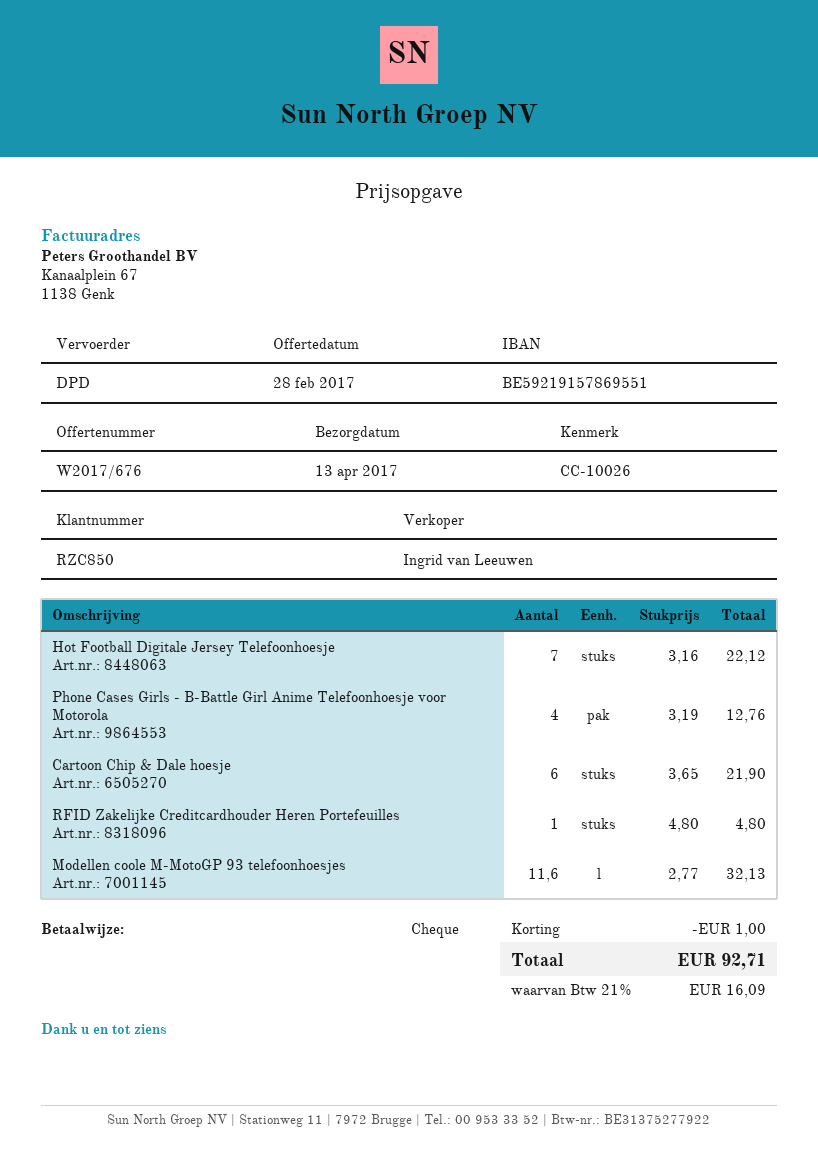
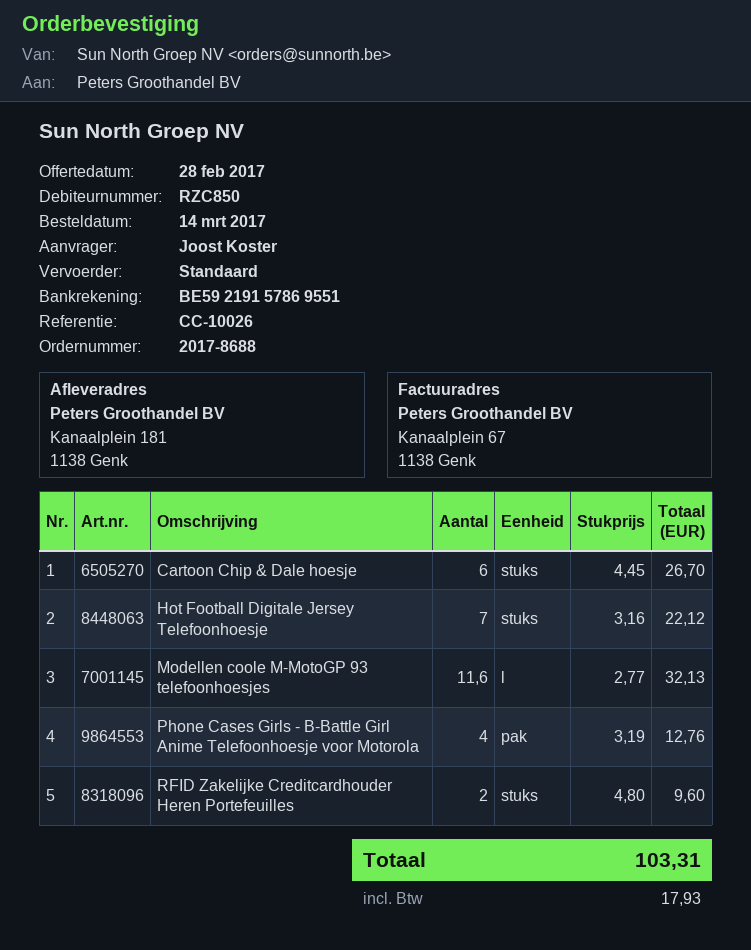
shipping method: DPD -> standard
Cartoon Chip & Dale hoesje: 6 x 3.65 = 21.90 -> 6 x 4.45 = 26.70
RFID Zakelijke Creditcardhouder Heren Portefeuilles: 1 x 4.80 = 4.80 -> 2 x 4.80 = 9.60
discount: 1.00 -> none
tax: 16.09 -> 17.93
total: 92.71 -> 103.31

